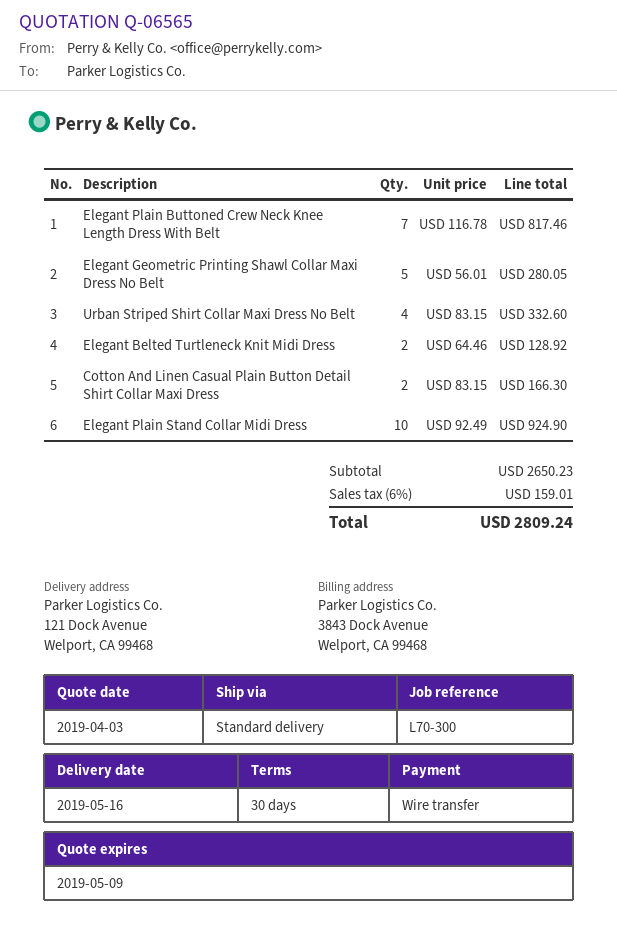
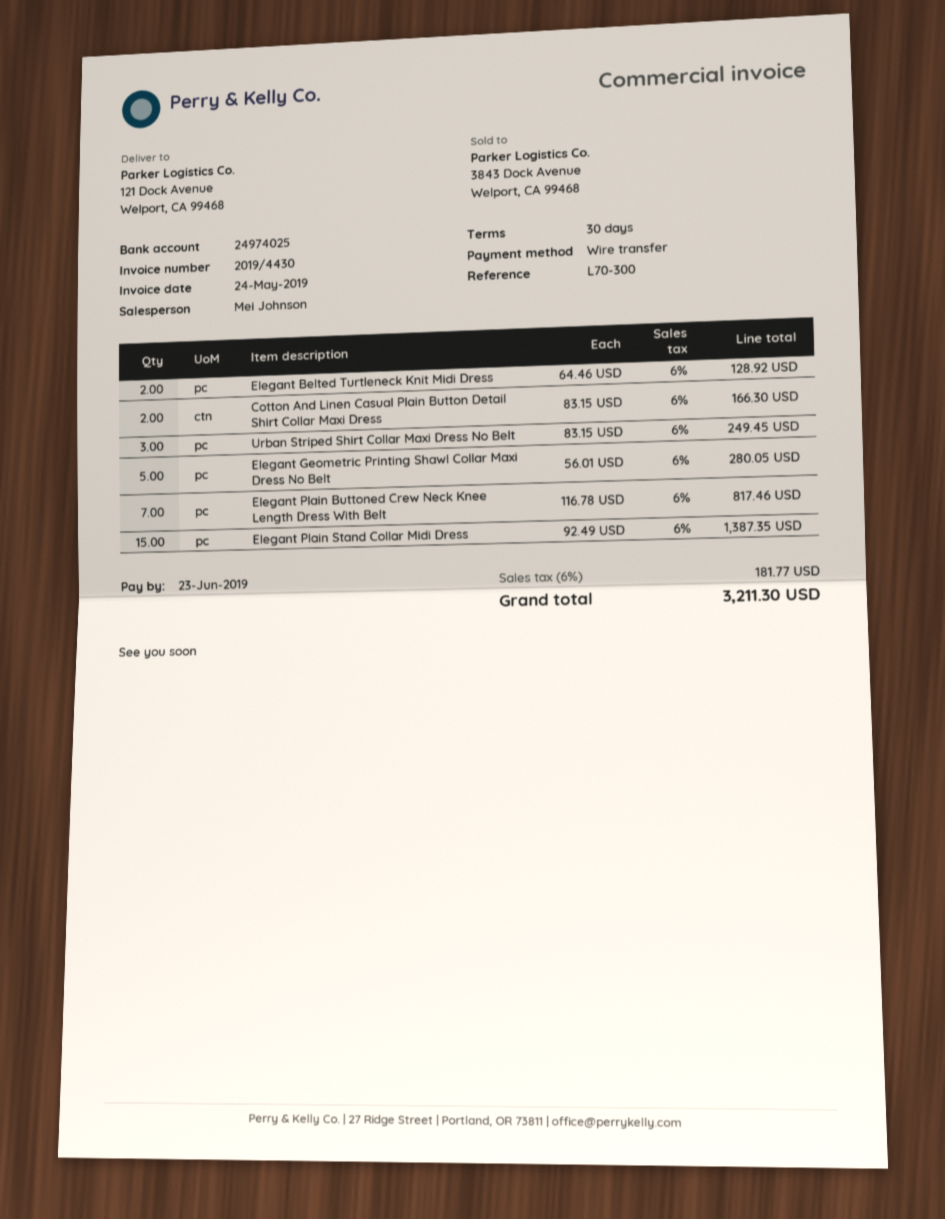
Urban Striped Shirt Collar Maxi Dress No Belt: 4 x 83.15 = 332.60 -> 3 x 83.15 = 249.45
Elegant Plain Stand Collar Midi Dress: 10 x 92.49 = 924.90 -> 15 x 92.49 = 1387.35
tax: 6% = 159.01 -> 6% = 181.77
total: 2809.24 -> 3211.30

